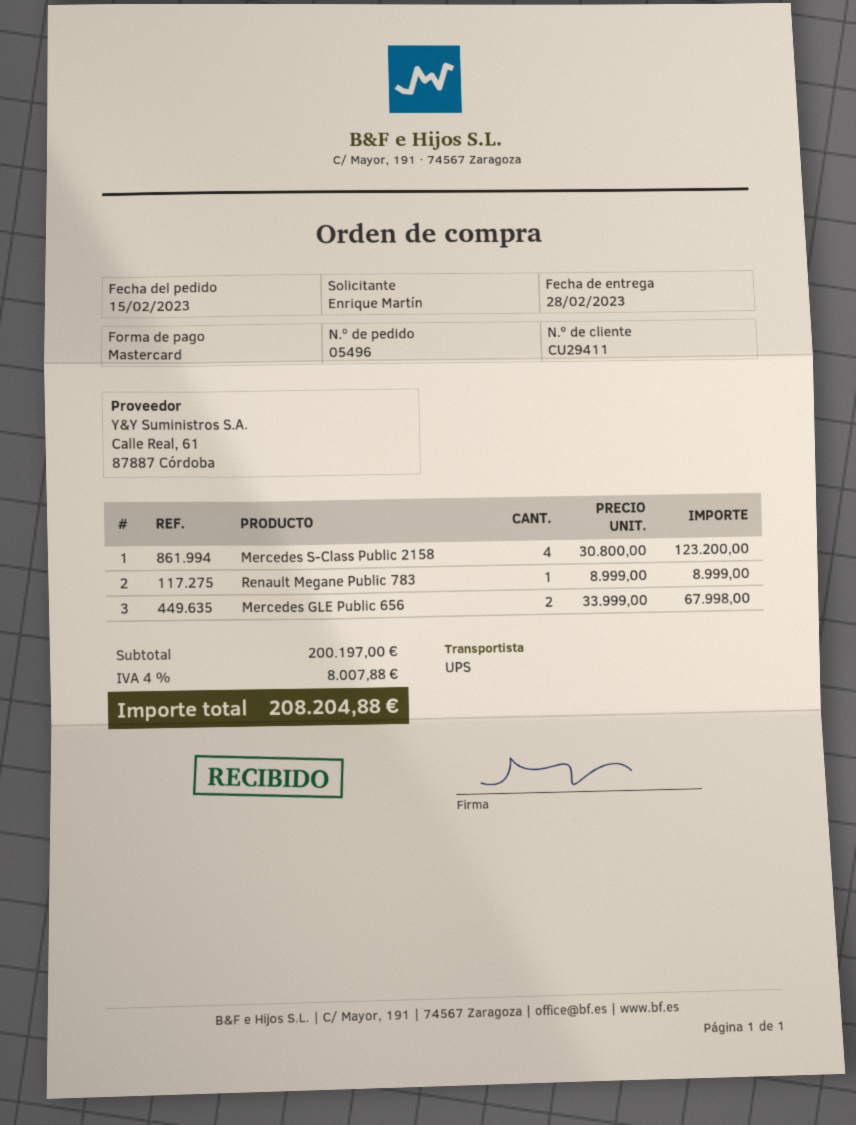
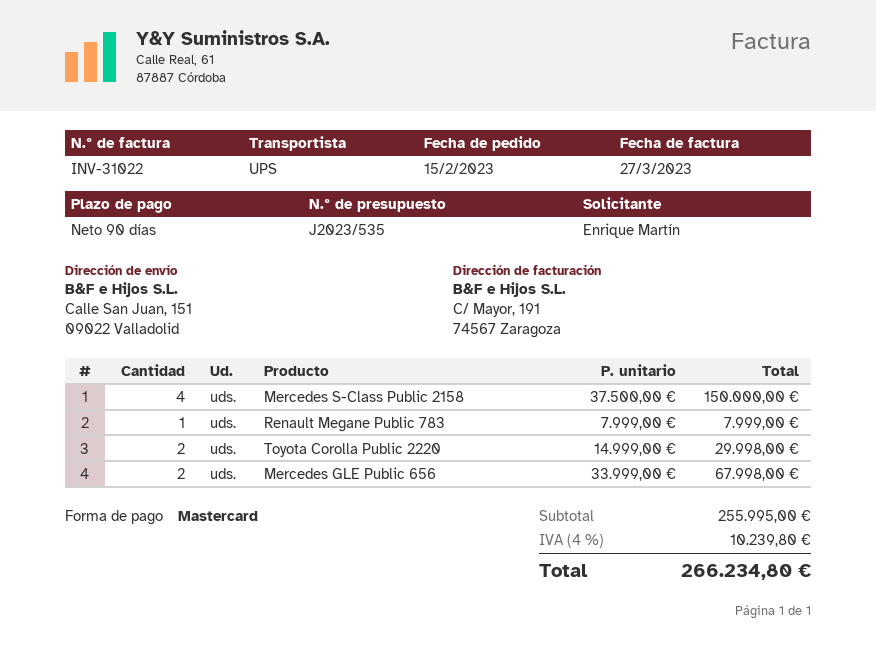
Mercedes S-Class Public 2158: 4 x 30800.00 = 123200.00 -> 4 x 37500.00 = 150000.00
Renault Megane Public 783: 1 x 8999.00 = 8999.00 -> 1 x 7999.00 = 7999.00
Toyota Corolla Public 2220: none -> 2 x 14999.00 = 29998.00
subtotal: 200197.00 -> 255995.00
tax: 4% = 8007.88 -> 4% = 10239.80
total: 208204.88 -> 266234.80

